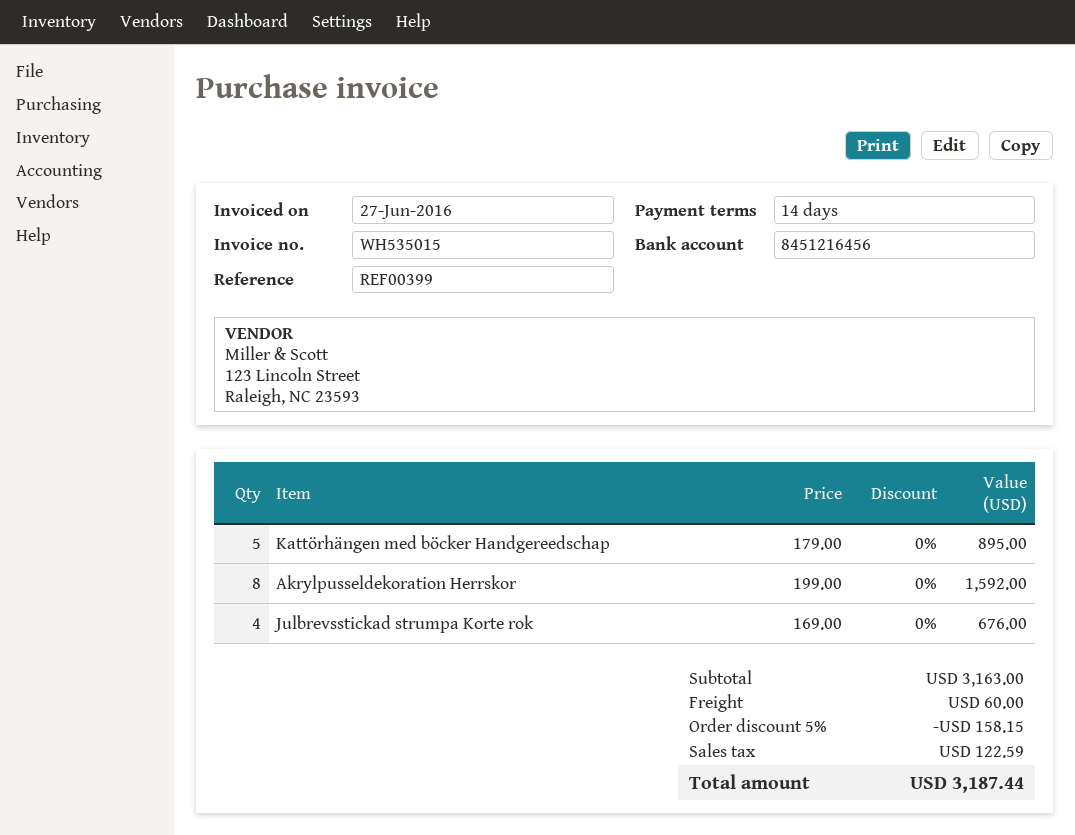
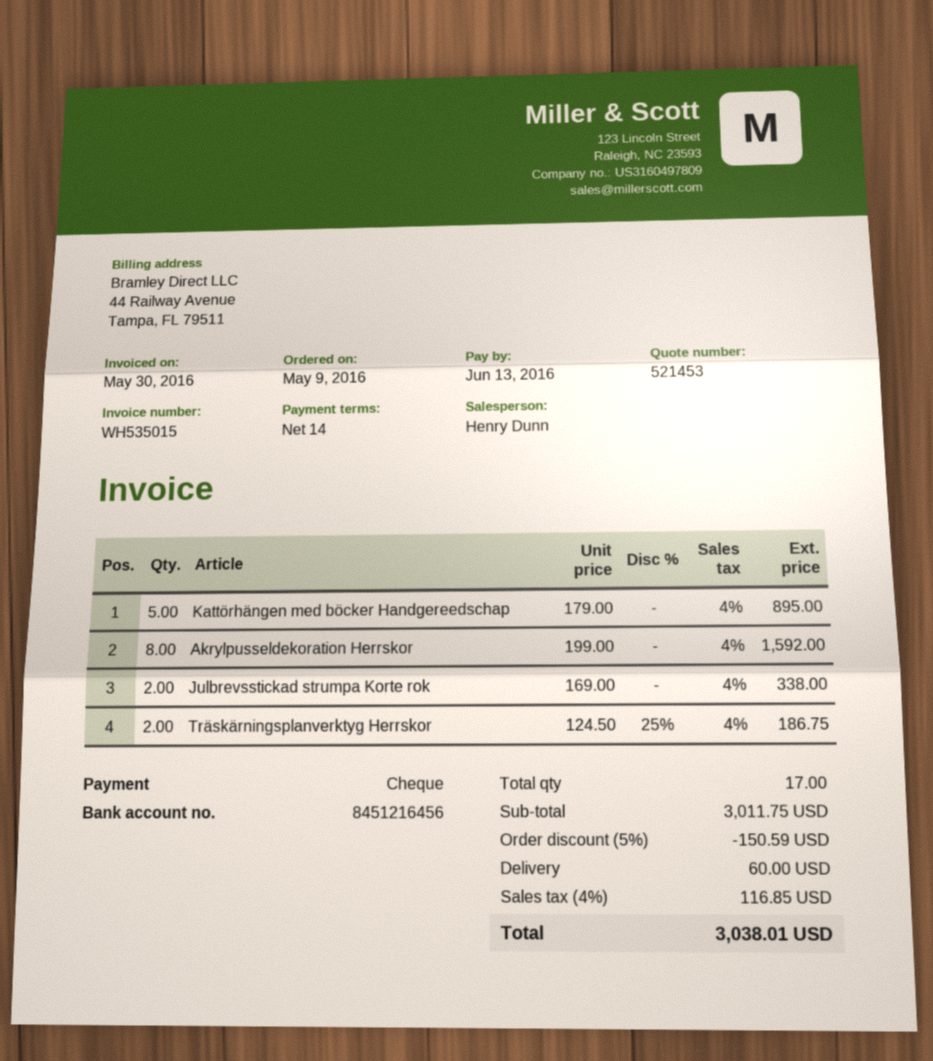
invoice date: 2016-06-27 -> 2016-05-30
Julbrevsstickad strumpa Korte rok: 4 x 169.00 = 676.00 -> 2 x 169.00 = 338.00
Träskärningsplanverktyg Herrskor: none -> 2 x 124.50 - 25% = 186.75
subtotal: 3163.00 -> 3011.75
discount: 5% = 158.15 -> 5% = 150.59
tax: 122.59 -> 116.85
total: 3187.44 -> 3038.01

